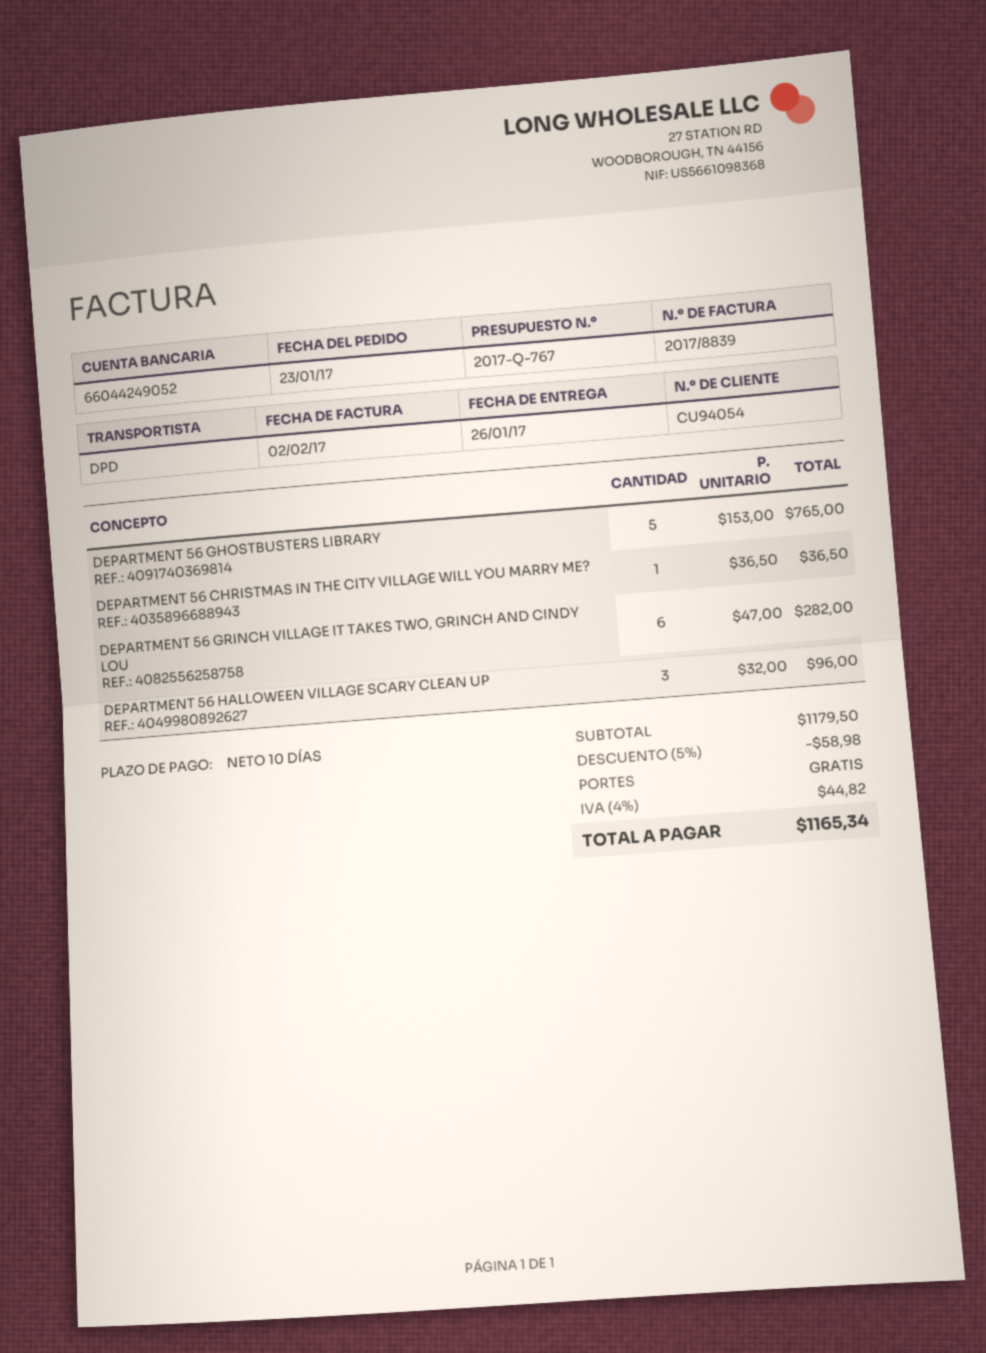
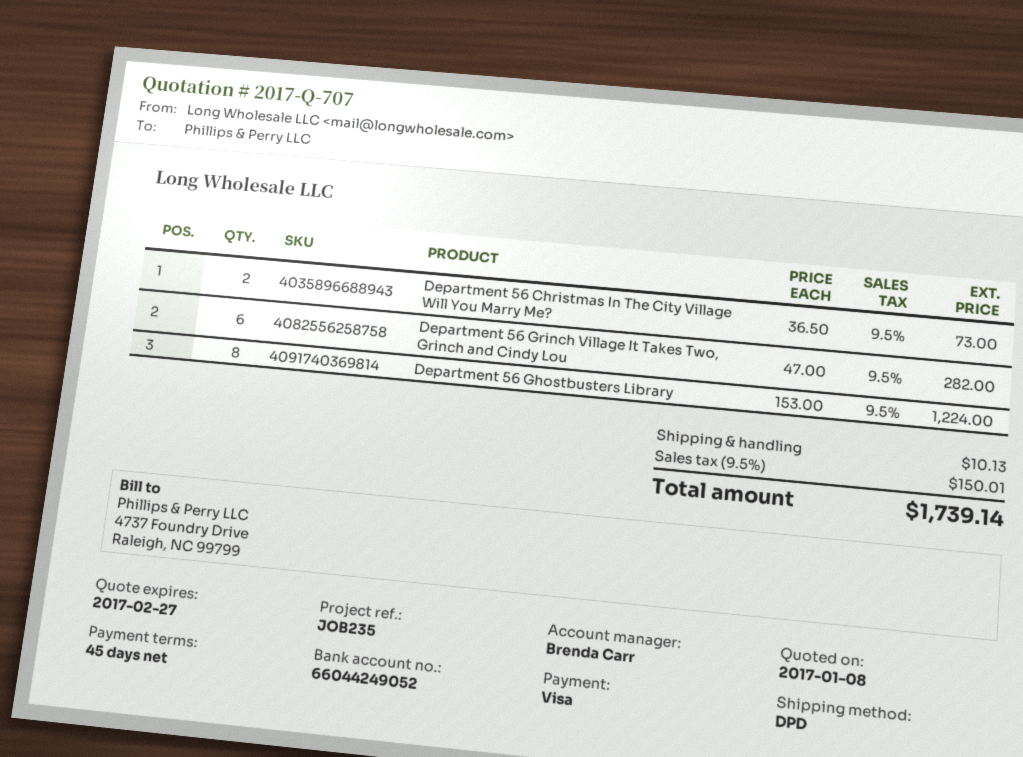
quote number: 2017-Q-767 -> 2017-Q-707
payment terms: 10 days -> 45 days
DEPARTMENT 56 GHOSTBUSTERS LIBRARY: 5 x 153.00 = 765.00 -> 8 x 153.00 = 1224.00
DEPARTMENT 56 CHRISTMAS IN THE CITY VILLAGE WILL YOU MARRY ME?: 1 x 36.50 = 36.50 -> 2 x 36.50 = 73.00
DEPARTMENT 56 HALLOWEEN VILLAGE SCARY CLEAN UP: 3 x 32.00 = 96.00 -> none
discount: 5% = 58.98 -> none
shipping: 0.00 -> 10.13
tax: 4% = 44.82 -> 9.5% = 150.01
total: 1165.34 -> 1739.14

